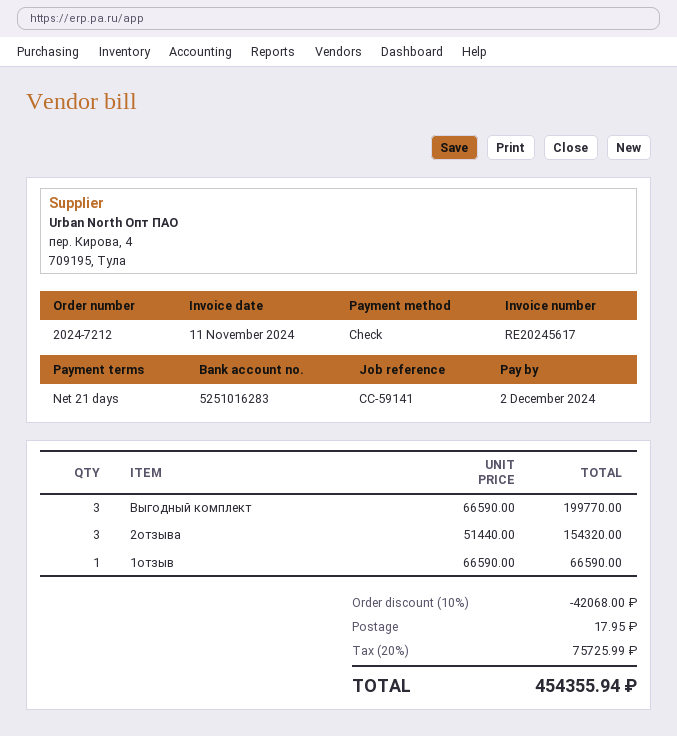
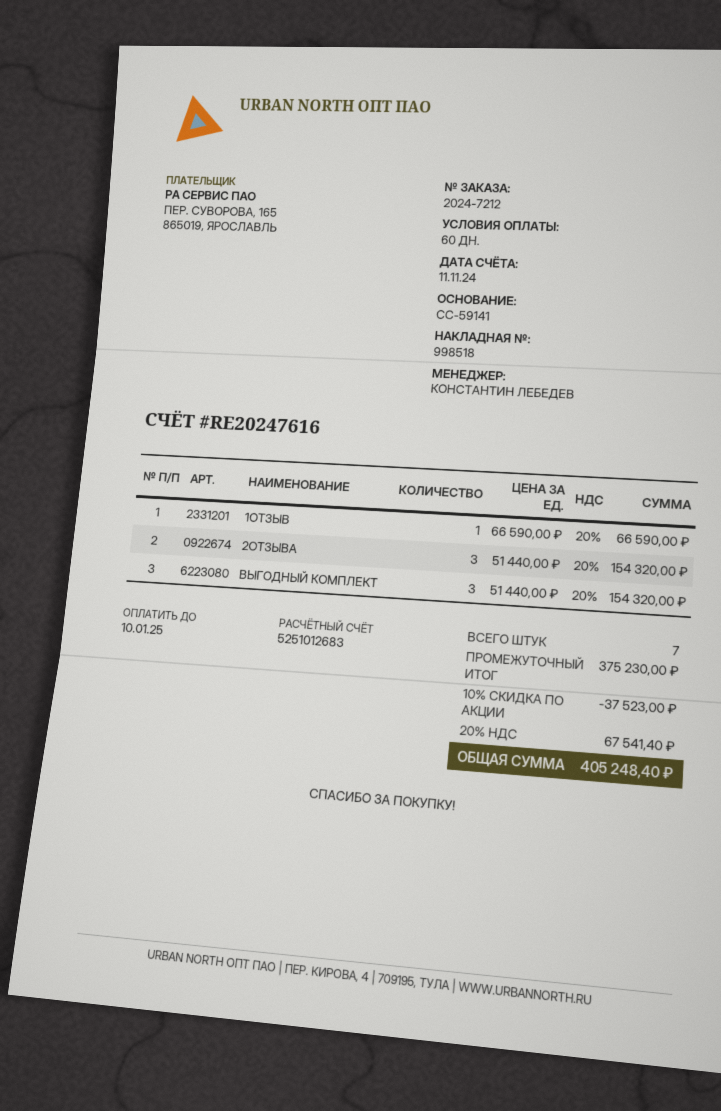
invoice number: RE20245617 -> RE20247616
payment terms: 21 days -> 60 days
due date: 2024-12-02 -> 2025-01-10
bank account: 5251016283 -> 5251012683
Выгодный комплект: 3 x 66590.00 = 199770.00 -> 3 x 51440.00 = 154320.00
discount: 10% = 42068.00 -> 10% = 37523.00
shipping: 17.95 -> none
tax: 20% = 75725.99 -> 20% = 67541.40
total: 454355.94 -> 405248.40

